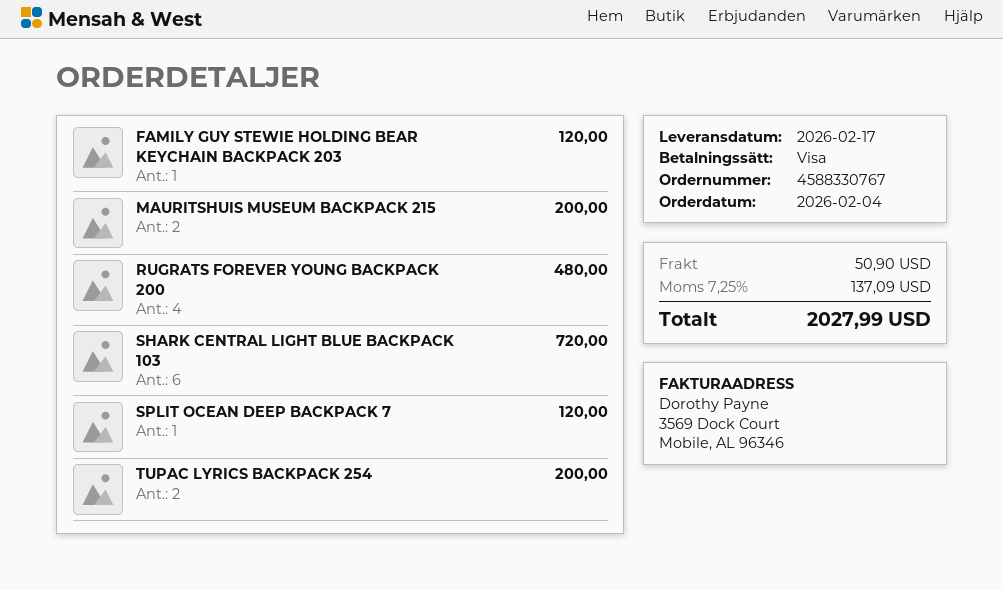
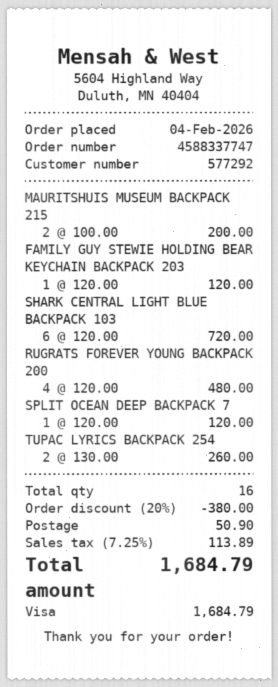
order number: 4588330767 -> 4588337747
TUPAC LYRICS BACKPACK 254: 2 for 200.00 -> 2 for 260.00
discount: none -> 20% = 380.00
tax: 7.25% = 137.09 -> 7.25% = 113.89
total: 2027.99 -> 1684.79

